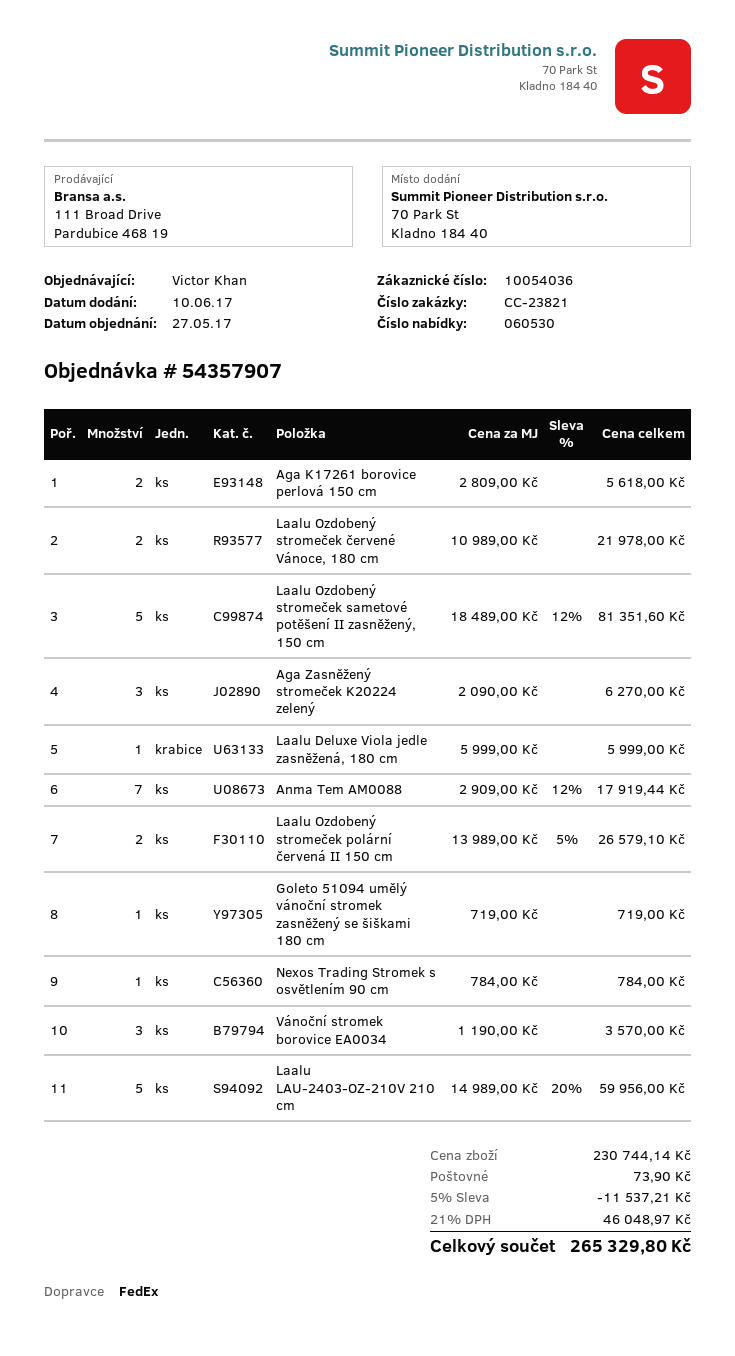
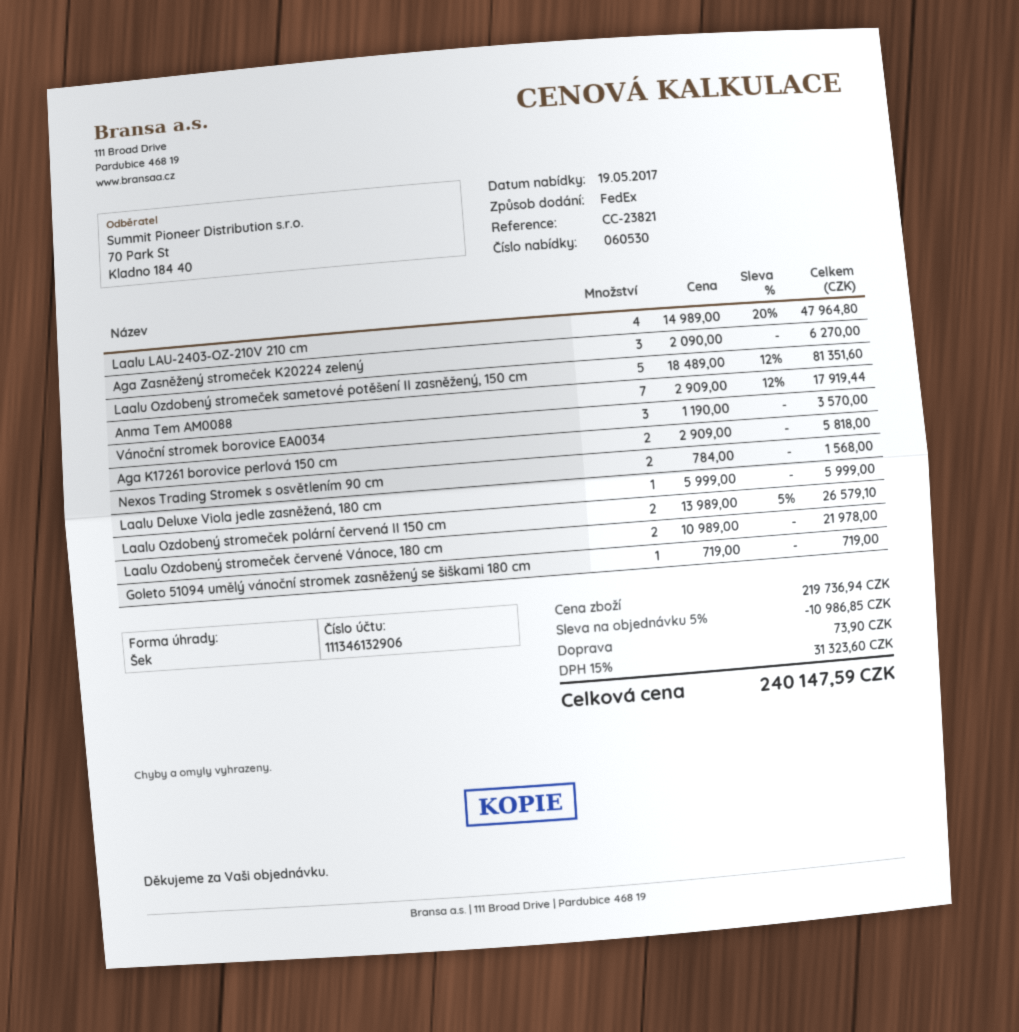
Aga K17261 borovice perlová 150 cm: 2 x 2809.00 = 5618.00 -> 2 x 2909.00 = 5818.00
Nexos Trading Stromek s osvětlením 90 cm: 1 x 784.00 = 784.00 -> 2 x 784.00 = 1568.00
Laalu LAU-2403-OZ-210V 210 cm: 5 x 14989.00 - 20% = 59956.00 -> 4 x 14989.00 - 20% = 47964.80
subtotal: 230744.14 -> 219736.94
discount: 5% = 11537.21 -> 5% = 10986.85
tax: 21% = 46048.97 -> 15% = 31323.60
total: 265329.80 -> 240147.59

